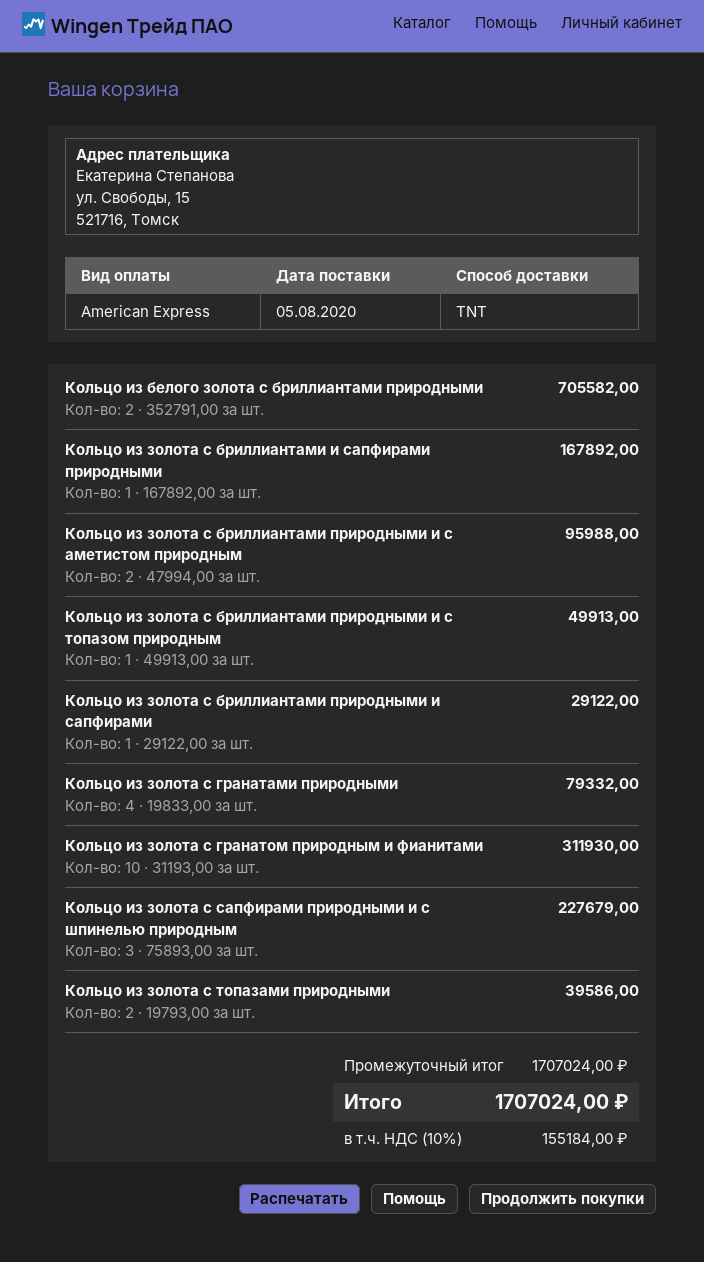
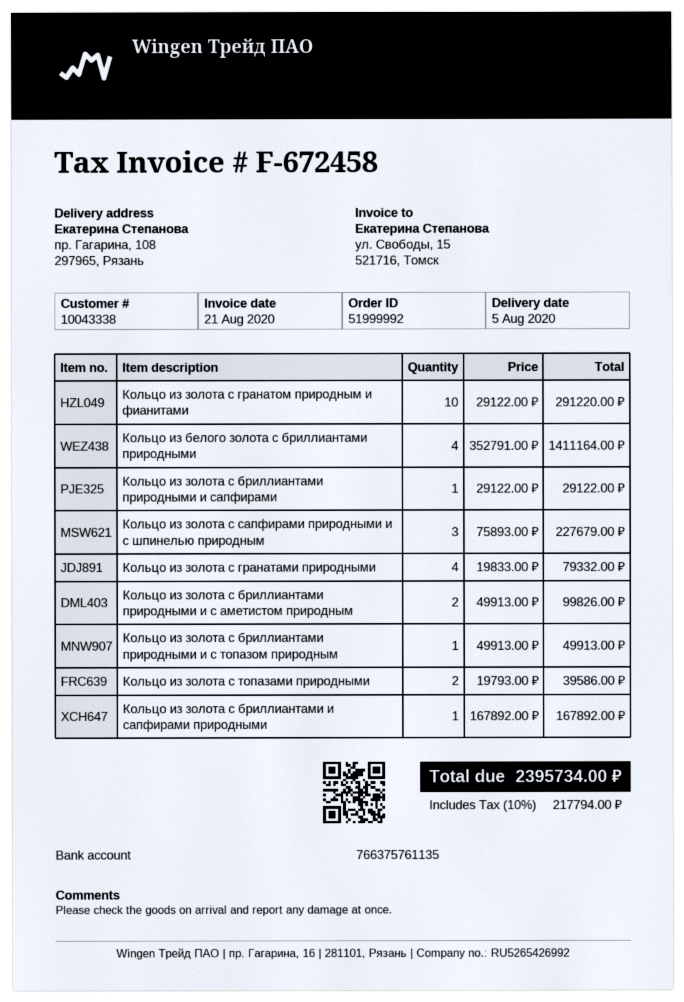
Кольцо из белого золота с бриллиантами природными: 2 x 352791.00 = 705582.00 -> 4 x 352791.00 = 1411164.00
Кольцо из золота с бриллиантами природными и с аметистом природным: 2 x 47994.00 = 95988.00 -> 2 x 49913.00 = 99826.00
Кольцо из золота с гранатом природным и фианитами: 10 x 31193.00 = 311930.00 -> 10 x 29122.00 = 291220.00
tax: 10% = 155184.00 -> 10% = 217794.00
total: 1707024.00 -> 2395734.00

